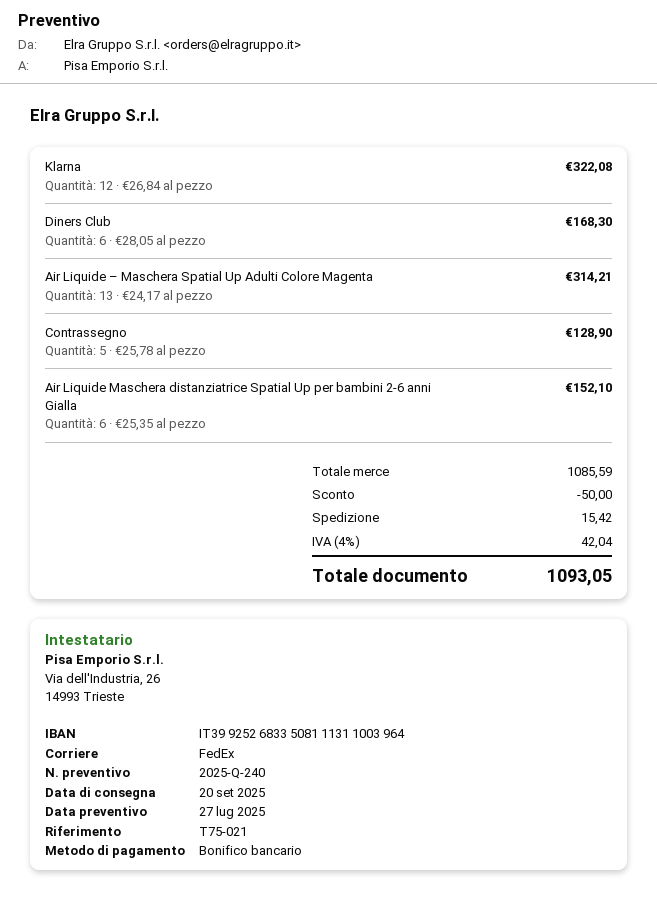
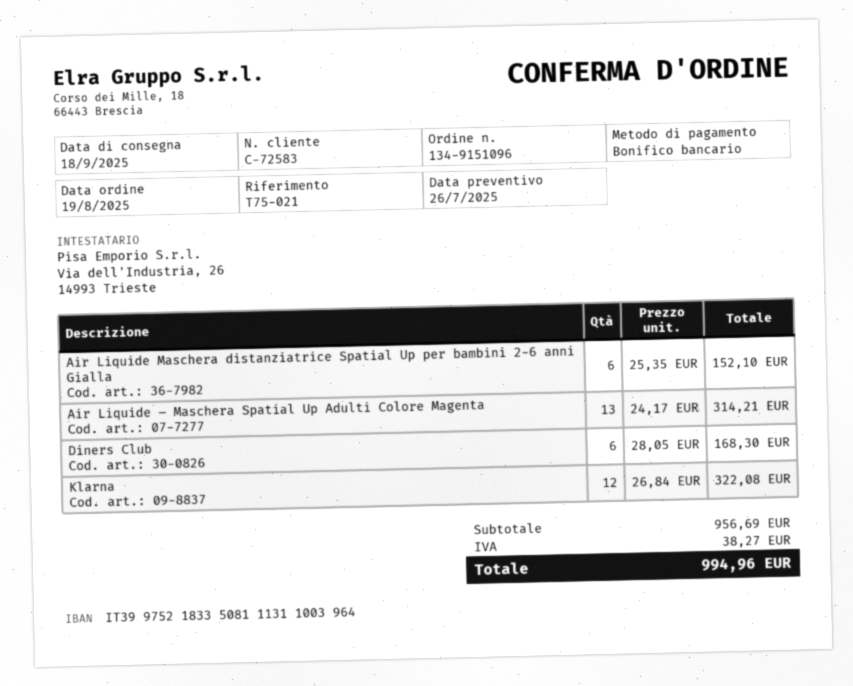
quote date: 2025-07-27 -> 2025-07-26
delivery date: 2025-09-20 -> 2025-09-18
bank account: IT3992526833508111311003964 -> IT3997521833508111311003964
Contrassegno: 5 x 25.78 = 128.90 -> none
subtotal: 1085.59 -> 956.69
discount: 50.00 -> none
shipping: 15.42 -> none
tax: 42.04 -> 38.27
total: 1093.05 -> 994.96

